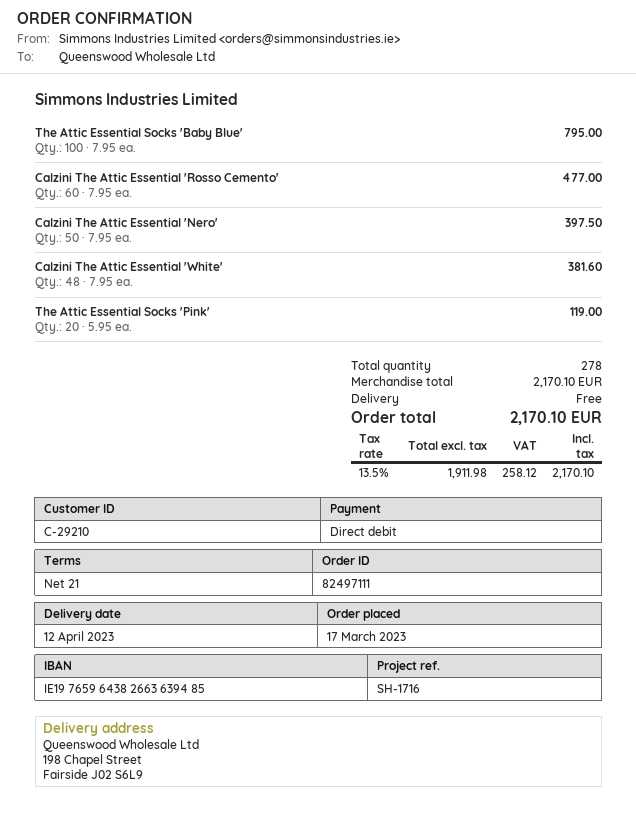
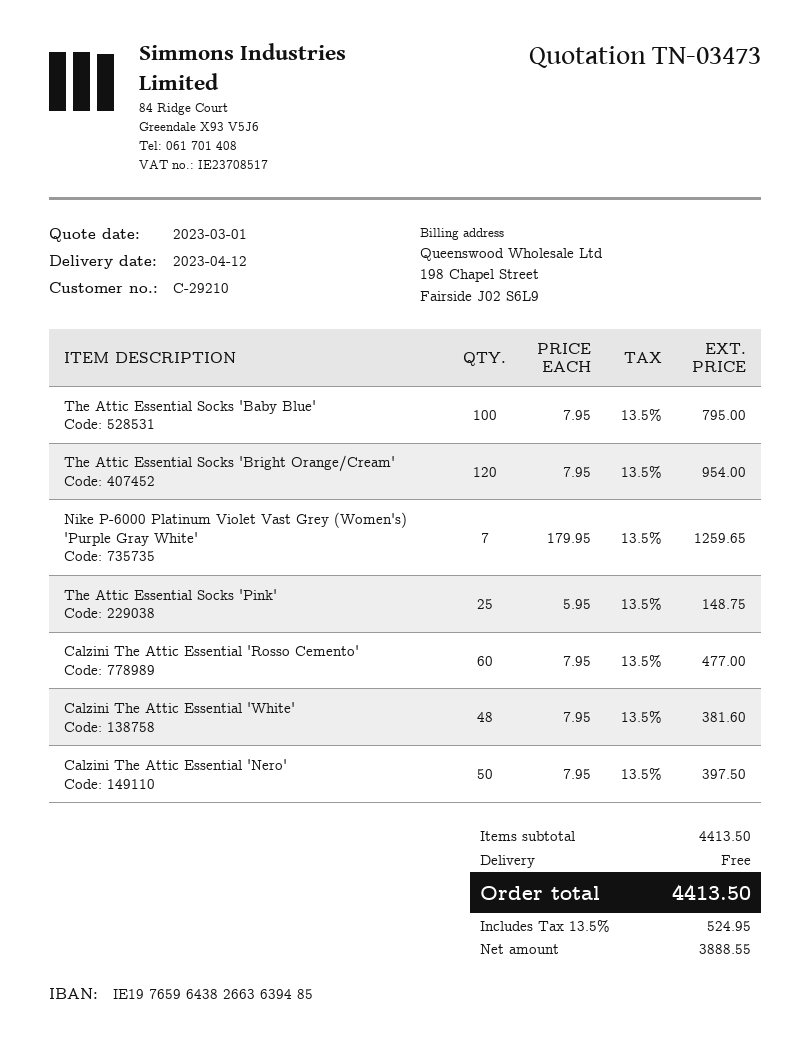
The Attic Essential Socks 'Pink': 20 x 5.95 = 119.00 -> 25 x 5.95 = 148.75
The Attic Essential Socks 'Bright Orange/Cream': none -> 120 x 7.95 = 954.00
Nike P-6000 Platinum Violet Vast Grey (Women's) 'Purple Gray White': none -> 7 x 179.95 = 1259.65
subtotal: 2170.10 -> 4413.50
net: 1911.98 -> 3888.55
tax: 13.5% = 258.12 -> 13.5% = 524.95
total: 2170.10 -> 4413.50

